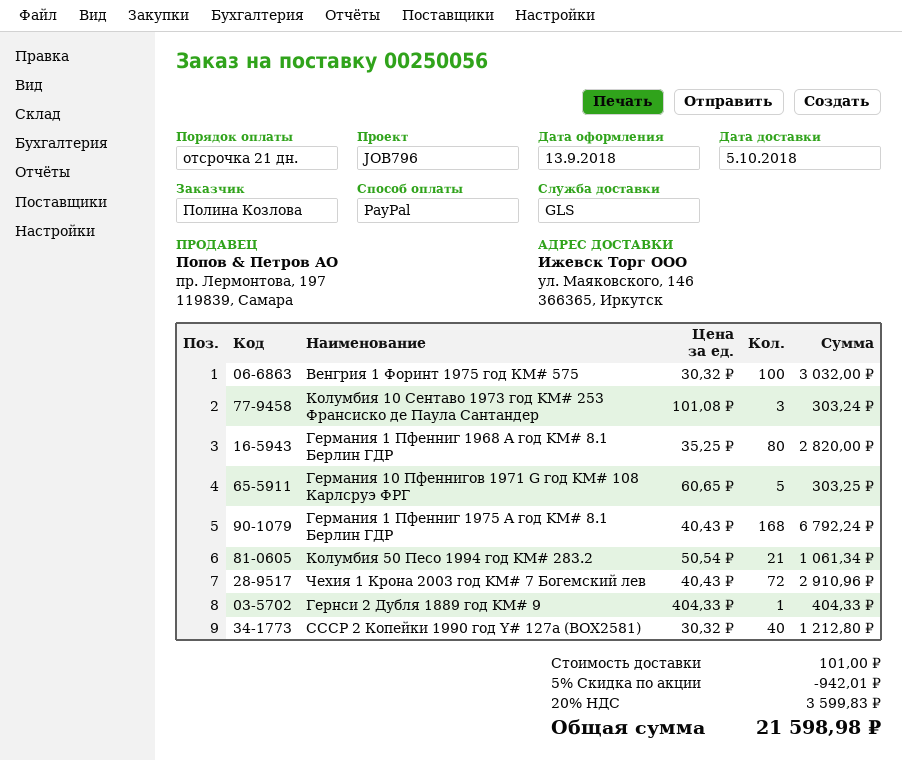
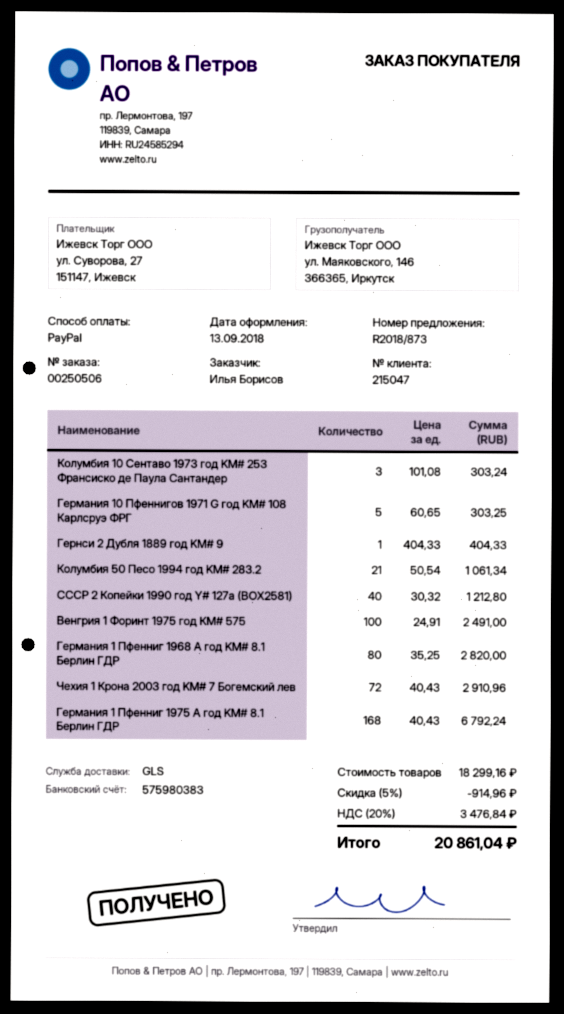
order number: 00250056 -> 00250506
ordered by: Полина Козлова -> Илья Борисов
Венгрия 1 Форинт 1975 год КМ# 575: 100 x 30.32 = 3032.00 -> 100 x 24.91 = 2491.00
discount: 5% = 942.01 -> 5% = 914.96
shipping: 101.00 -> none
tax: 20% = 3599.83 -> 20% = 3476.84
total: 21598.98 -> 20861.04

